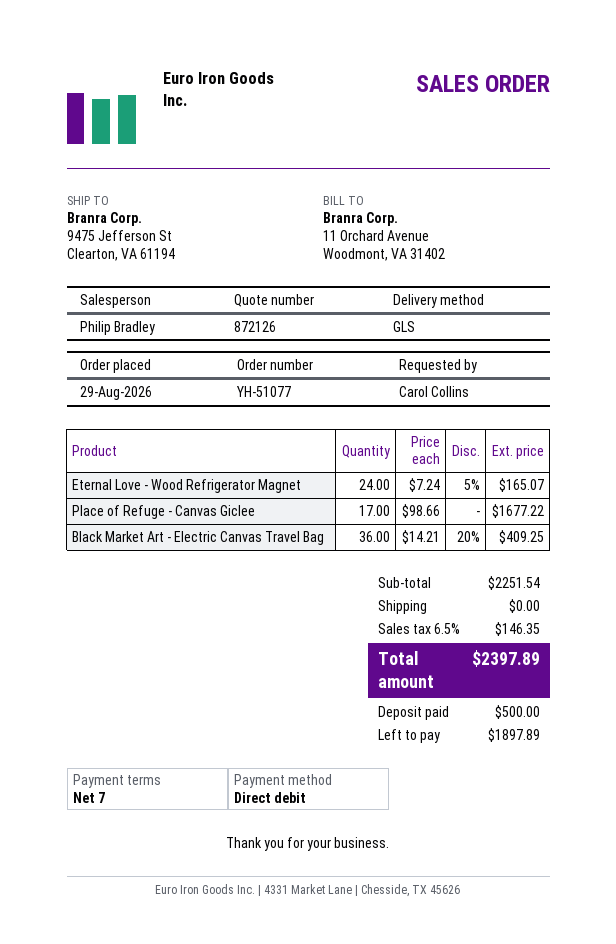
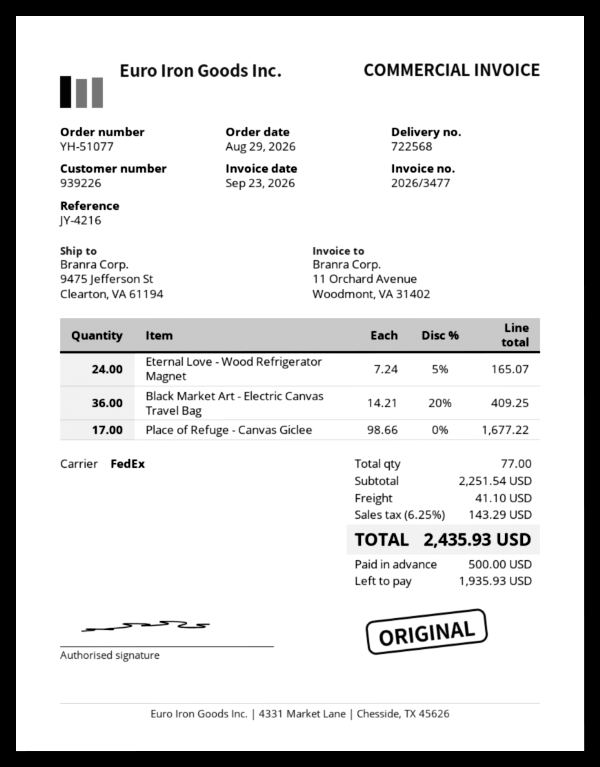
shipping method: GLS -> FedEx
shipping: 0.00 -> 41.10
tax: 6.5% = 146.35 -> 6.25% = 143.29
total: 2397.89 -> 2435.93
balance: 1897.89 -> 1935.93

